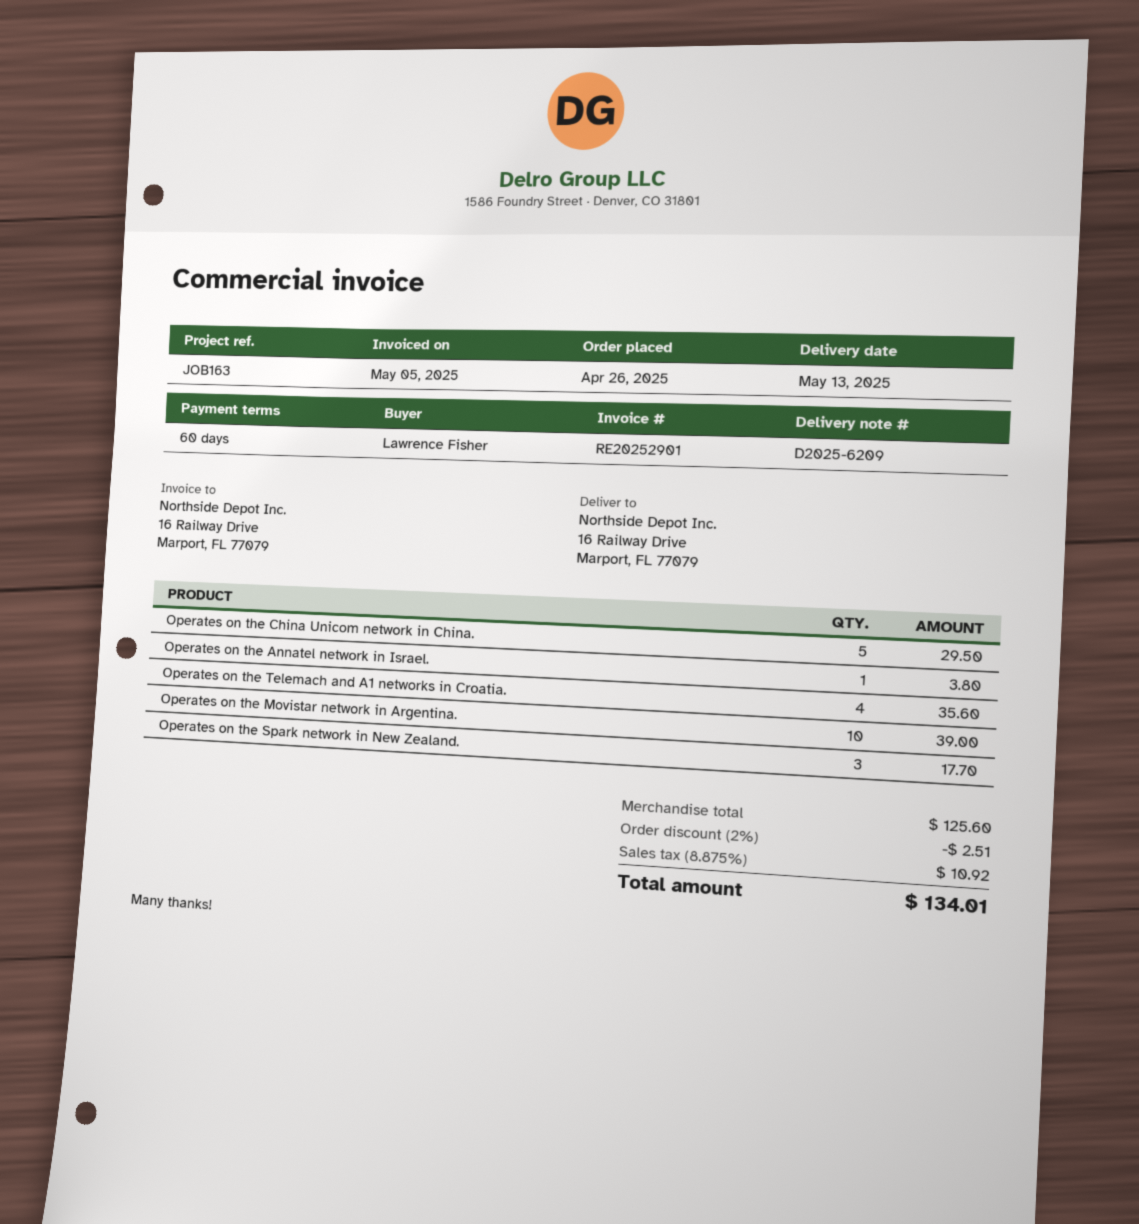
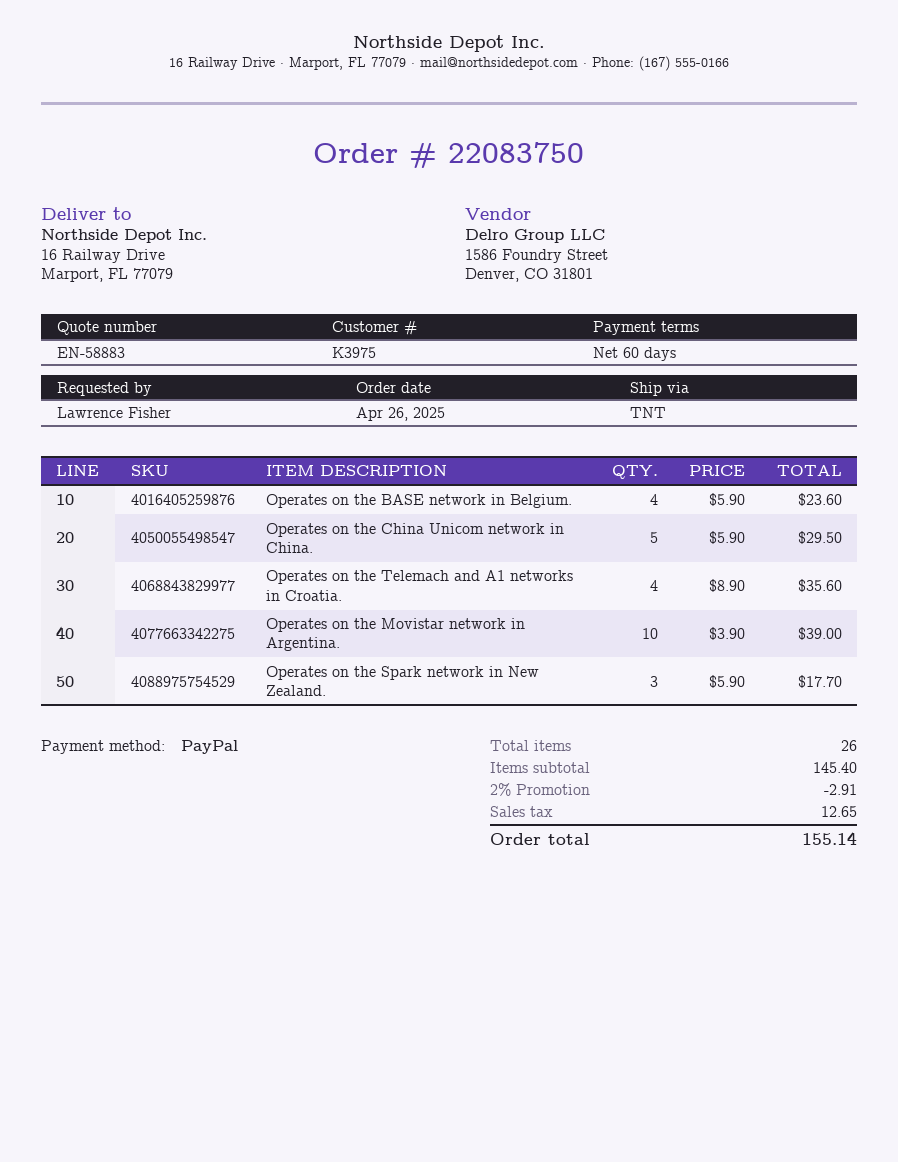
Operates on the Annatel network in Israel.: 1 for 3.80 -> none
Operates on the BASE network in Belgium.: none -> 4 for 23.60
subtotal: 125.60 -> 145.40
discount: 2% = 2.51 -> 2% = 2.91
tax: 10.92 -> 12.65
total: 134.01 -> 155.14

